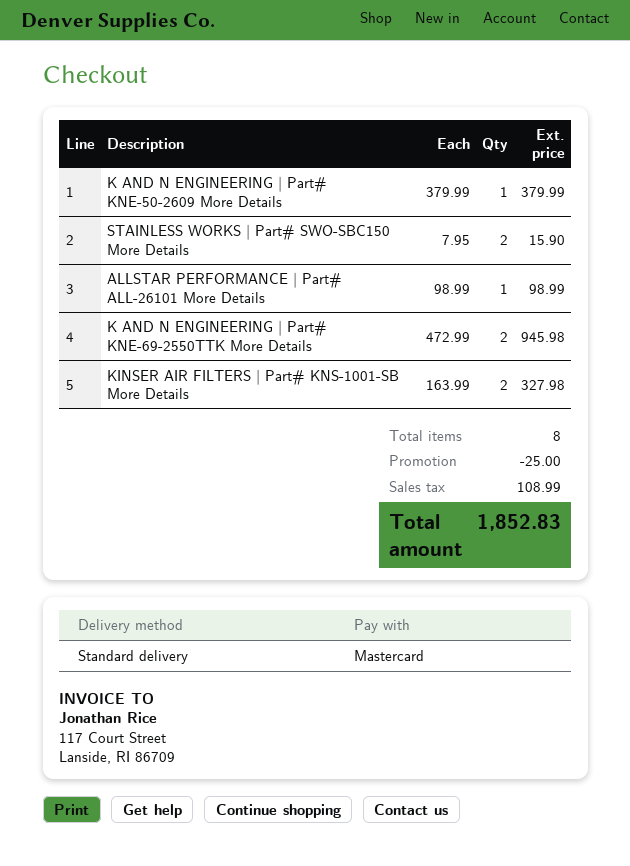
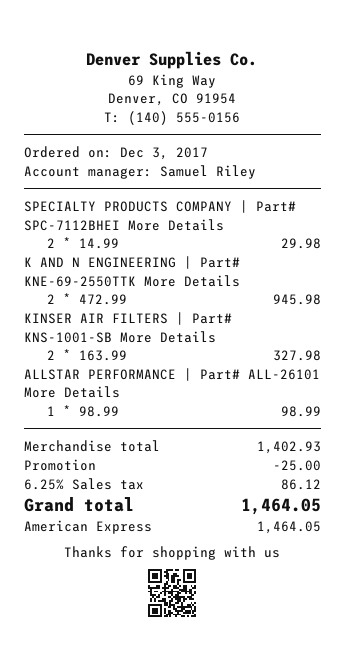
payment method: Mastercard -> American Express
K AND N ENGINEERING | Part# KNE-50-2609 More Details: 1 x 379.99 = 379.99 -> none
STAINLESS WORKS | Part# SWO-SBC150 More Details: 2 x 7.95 = 15.90 -> none
SPECIALTY PRODUCTS COMPANY | Part# SPC-7112BHEI More Details: none -> 2 x 14.99 = 29.98
tax: 108.99 -> 86.12
total: 1852.83 -> 1464.05

